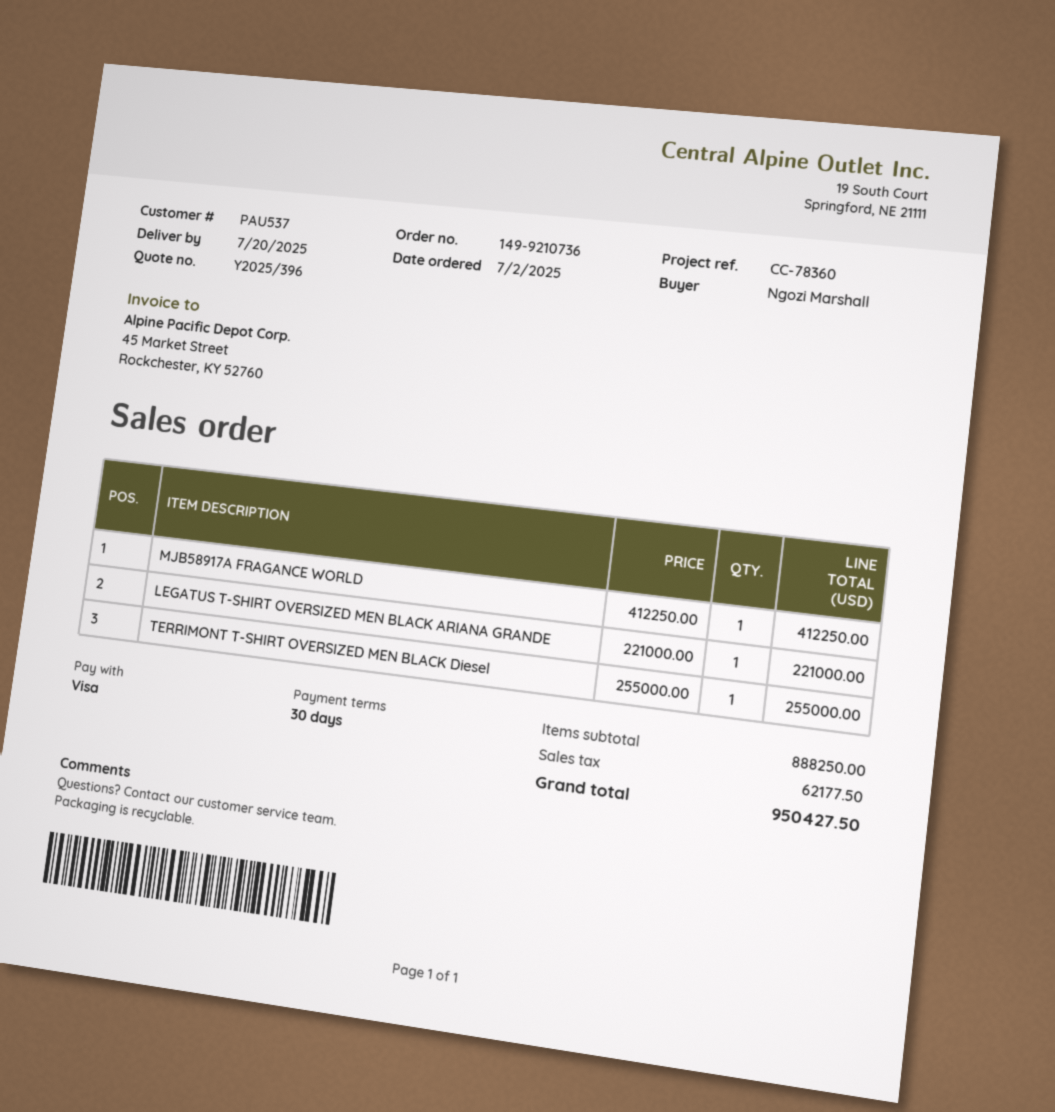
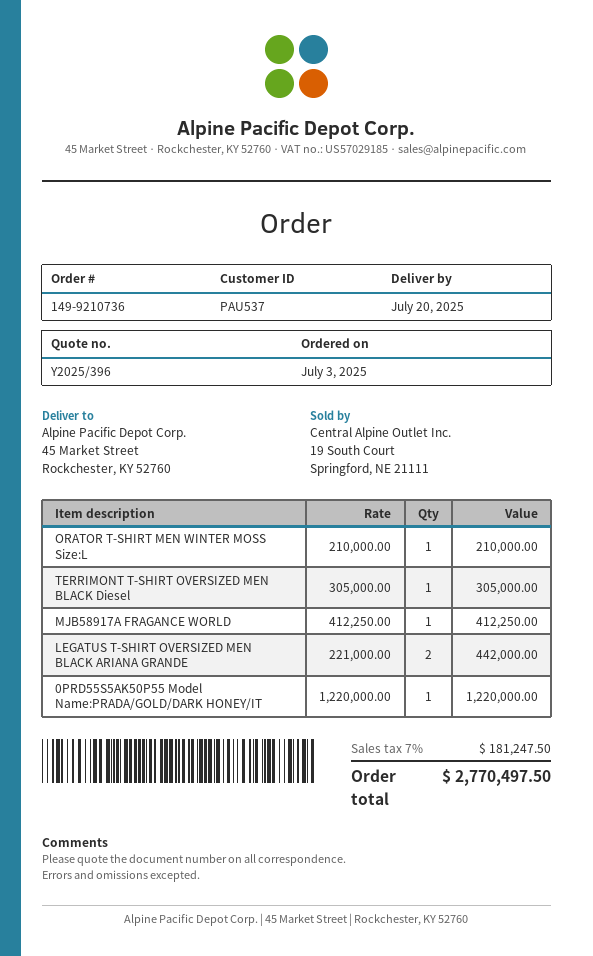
order date: 2025-07-02 -> 2025-07-03
LEGATUS T-SHIRT OVERSIZED MEN BLACK ARIANA GRANDE: 1 x 221000.00 = 221000.00 -> 2 x 221000.00 = 442000.00
TERRIMONT T-SHIRT OVERSIZED MEN BLACK Diesel: 1 x 255000.00 = 255000.00 -> 1 x 305000.00 = 305000.00
ORATOR T-SHIRT MEN WINTER MOSS Size:L: none -> 1 x 210000.00 = 210000.00
0PRD55S5AK50P55 Model Name:PRADA/GOLD/DARK HONEY/IT: none -> 1 x 1220000.00 = 1220000.00
tax: 62177.50 -> 181247.50
total: 950427.50 -> 2770497.50

